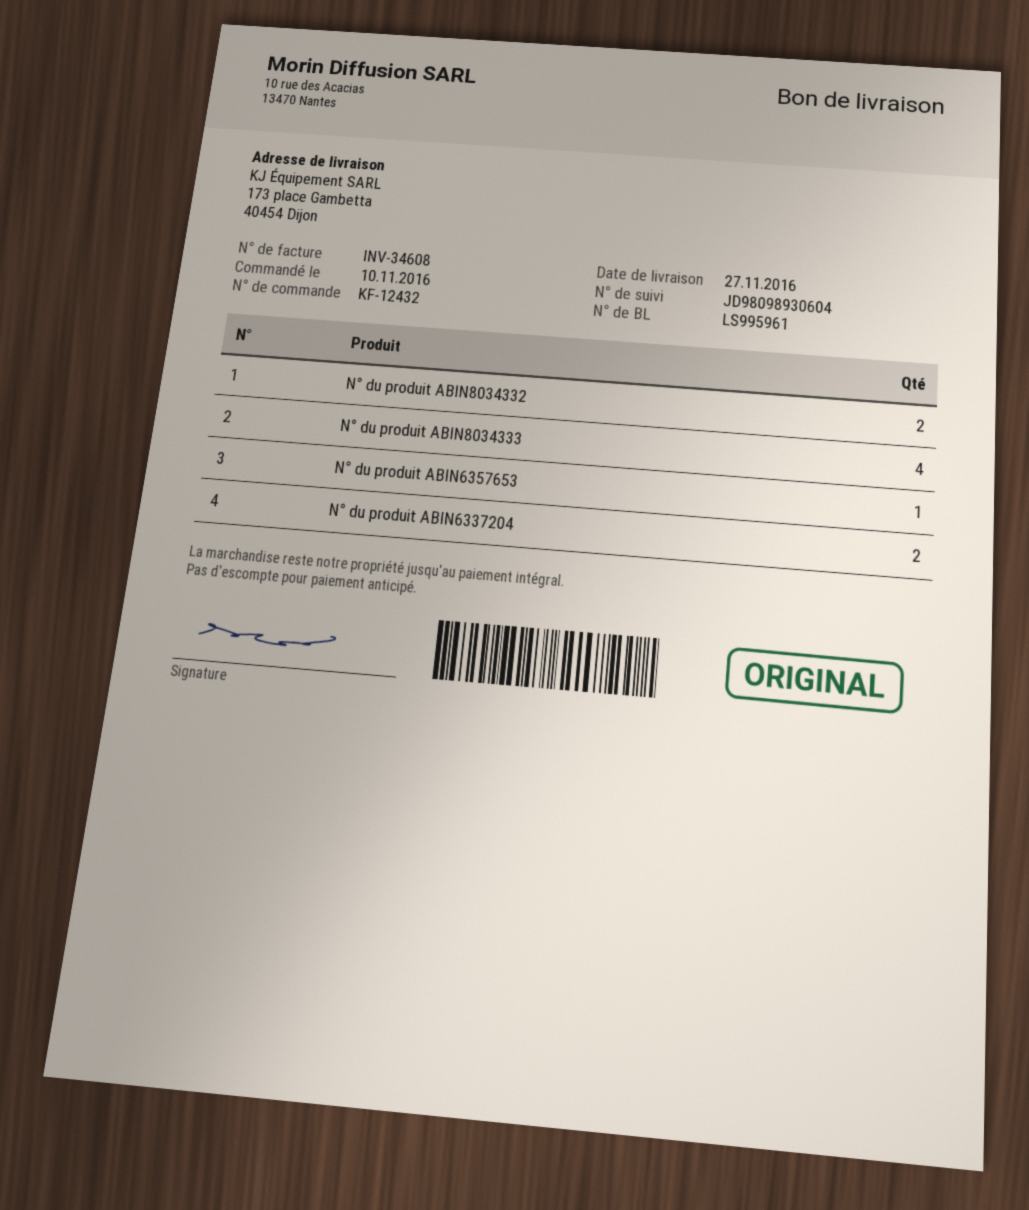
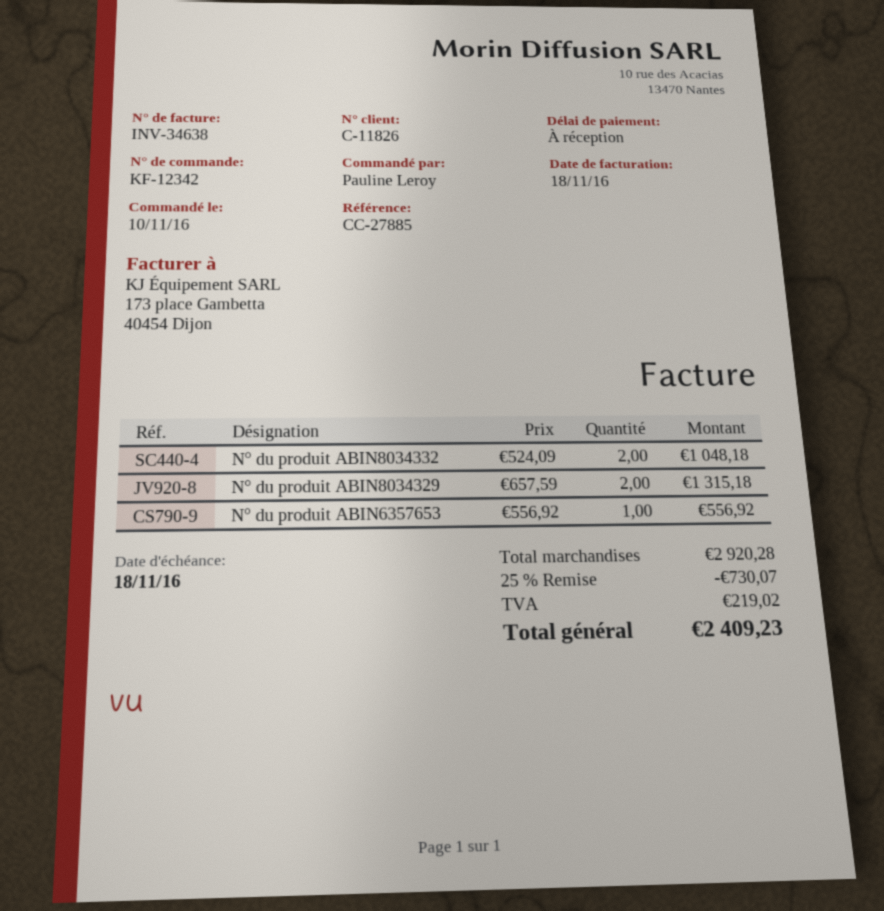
order number: KF-12432 -> KF-12342
invoice number: INV-34608 -> INV-34638
N° du produit ABIN8034333: 4 -> none
N° du produit ABIN6337204: 2 -> none
N° du produit ABIN8034329: none -> 2

